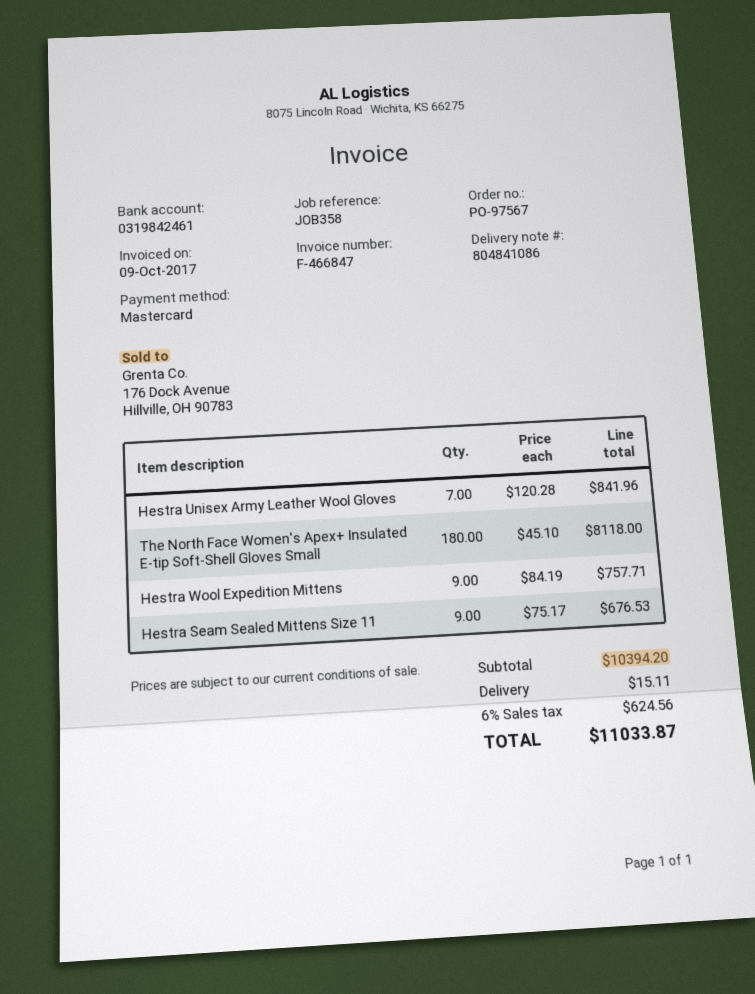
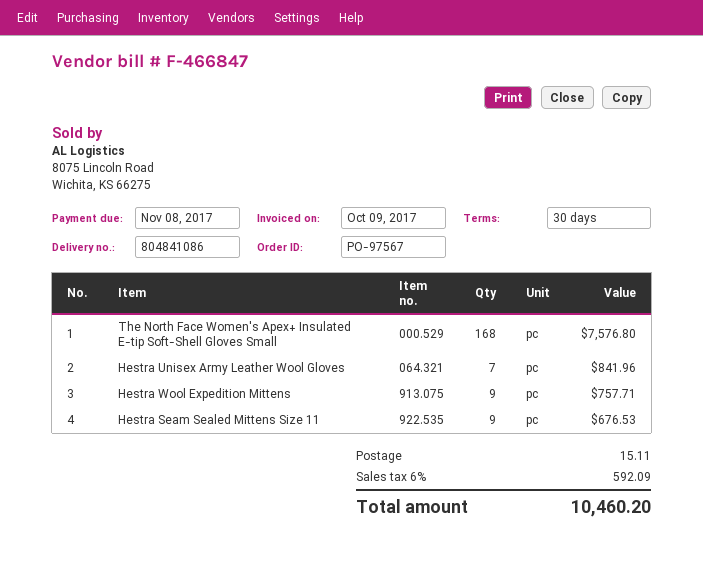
The North Face Women's Apex+ Insulated E-tip Soft-Shell Gloves Small: 180 for 8118.00 -> 168 for 7576.80
tax: 6% = 624.56 -> 6% = 592.09
total: 11033.87 -> 10460.20

